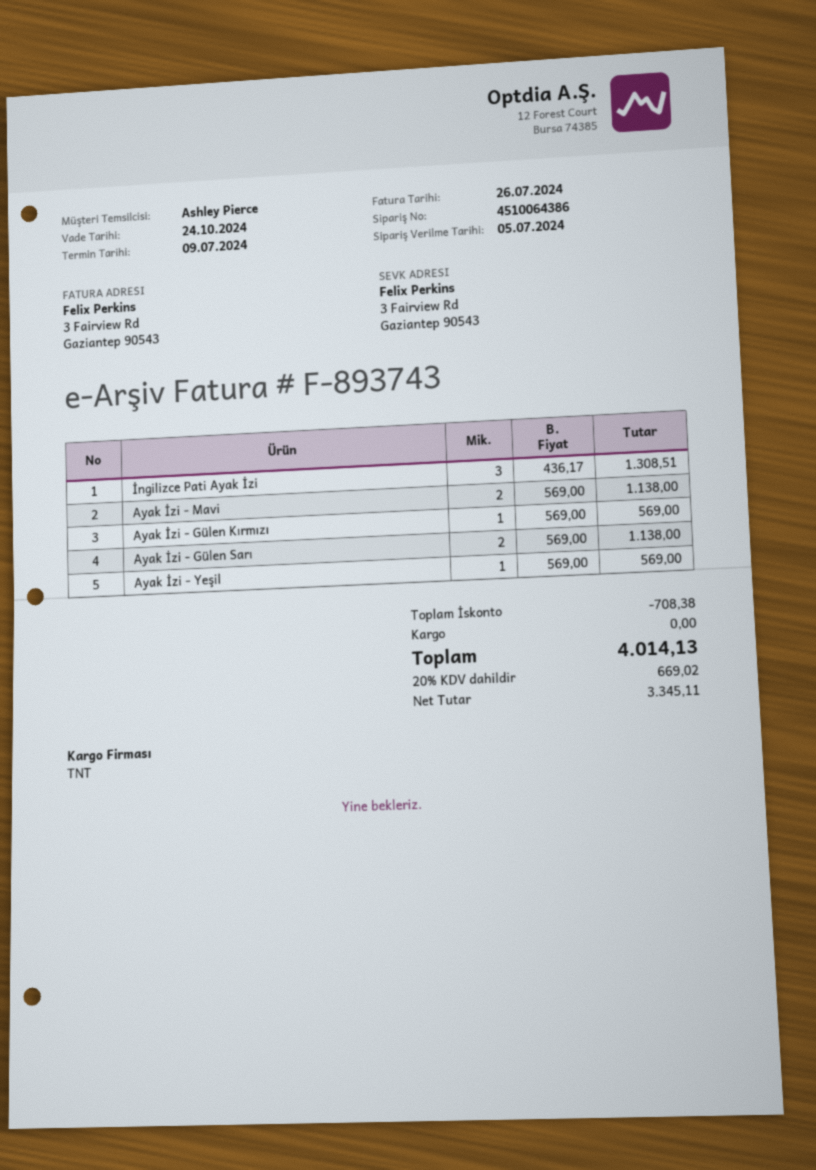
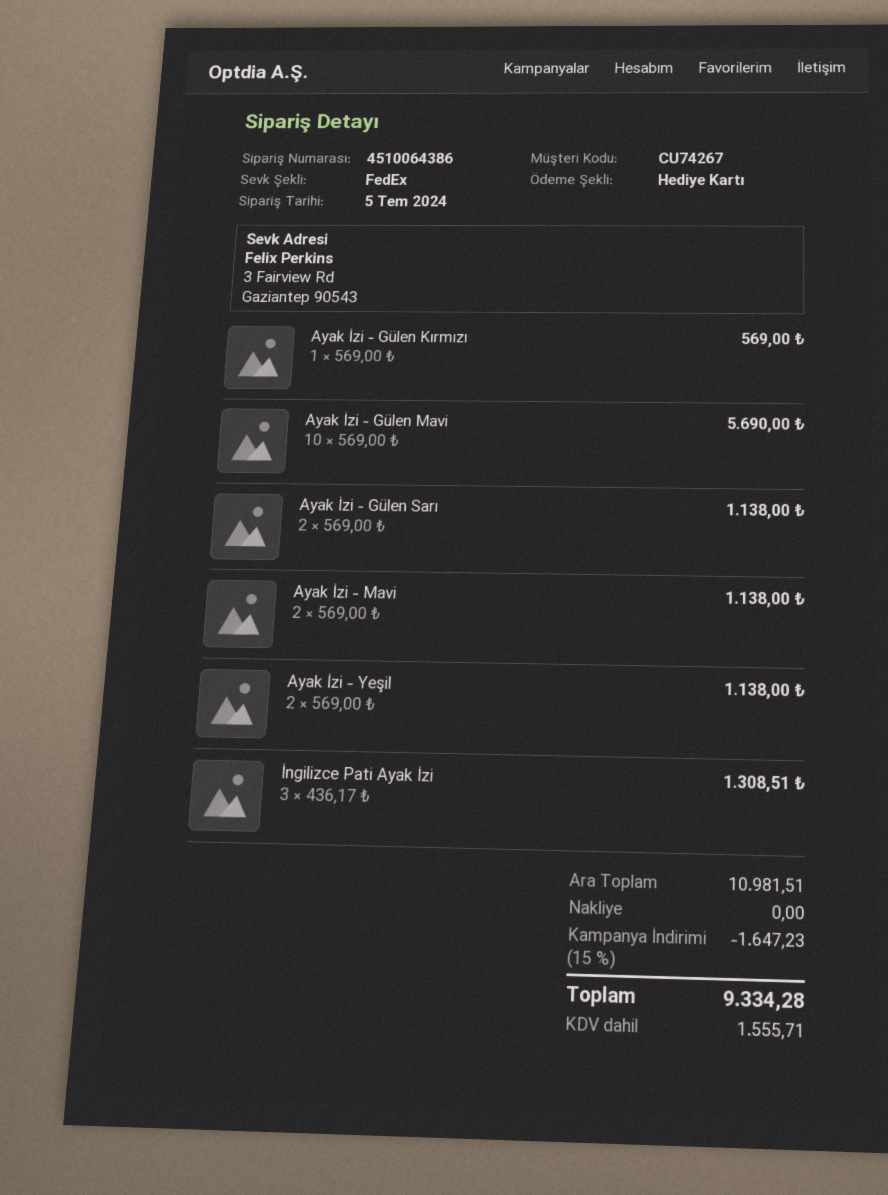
shipping method: TNT -> FedEx
Ayak İzi - Yeşil: 1 x 569.00 = 569.00 -> 2 x 569.00 = 1138.00
Ayak İzi - Gülen Mavi: none -> 10 x 569.00 = 5690.00
discount: 708.38 -> 1647.23
tax: 669.02 -> 1555.71
total: 4014.13 -> 9334.28

